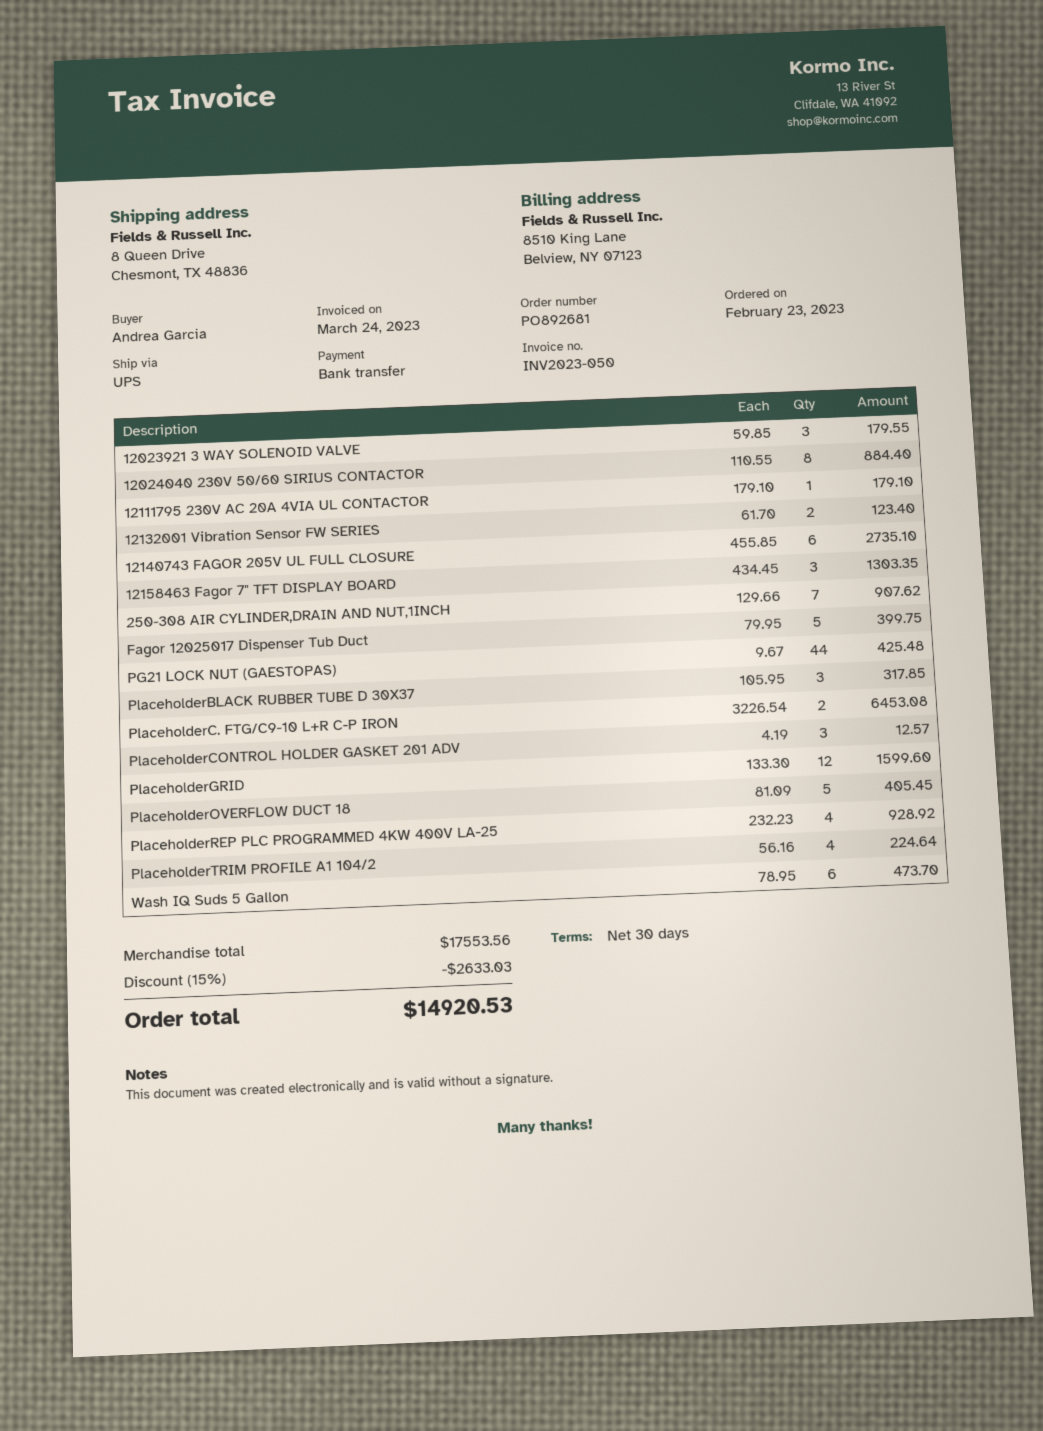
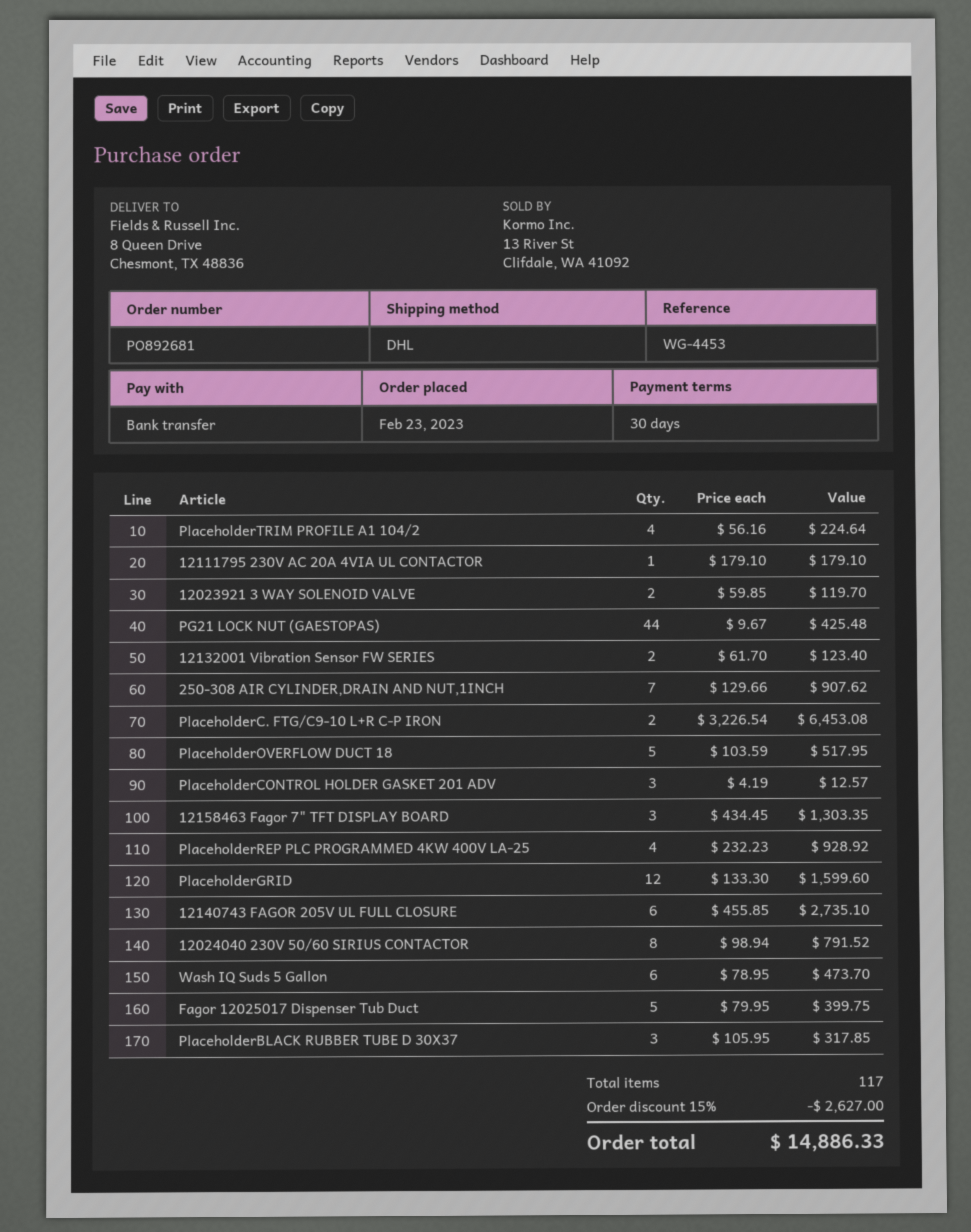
shipping method: UPS -> DHL
12023921 3 WAY SOLENOID VALVE: 3 x 59.85 = 179.55 -> 2 x 59.85 = 119.70
12024040 230V 50/60 SIRIUS CONTACTOR: 8 x 110.55 = 884.40 -> 8 x 98.94 = 791.52
PlaceholderOVERFLOW DUCT 18: 5 x 81.09 = 405.45 -> 5 x 103.59 = 517.95
discount: 15% = 2633.03 -> 15% = 2627.00
total: 14920.53 -> 14886.33

